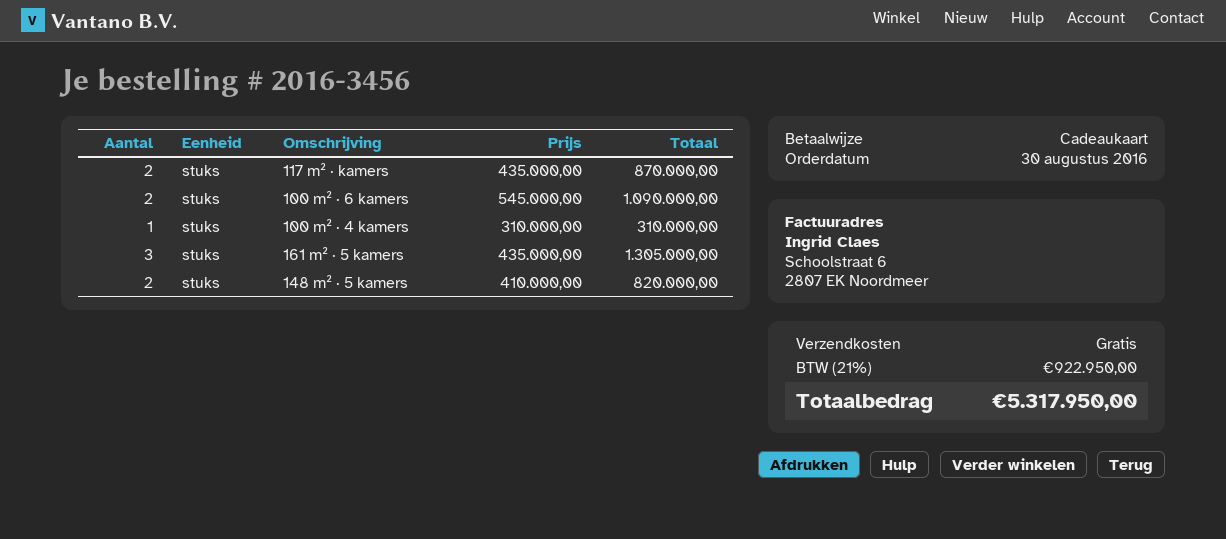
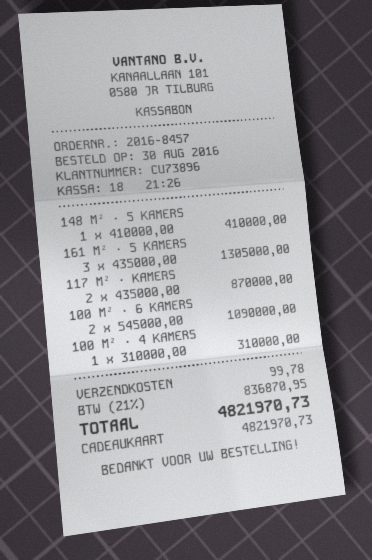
order number: 2016-3456 -> 2016-8457
148 m² · 5 kamers: 2 x 410000.00 = 820000.00 -> 1 x 410000.00 = 410000.00
shipping: 0.00 -> 99.78
tax: 21% = 922950.00 -> 21% = 836870.95
total: 5317950.00 -> 4821970.73

